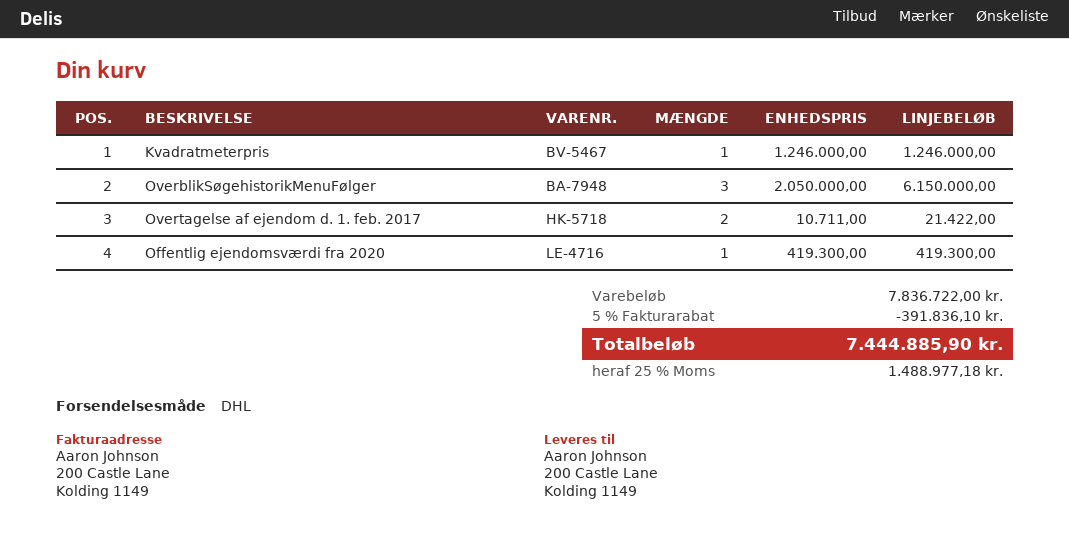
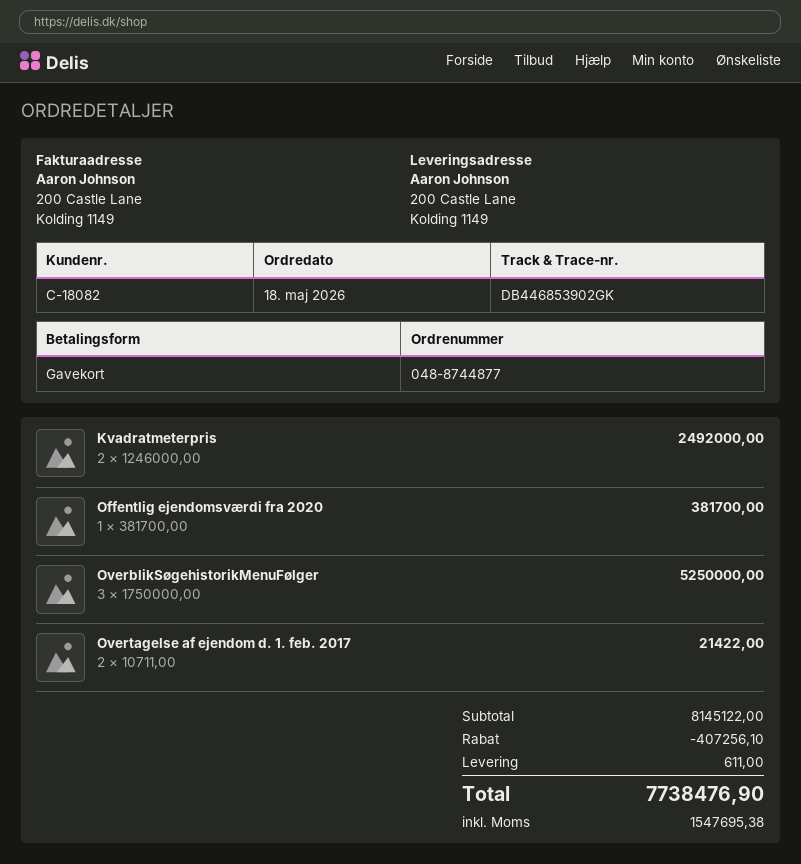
Kvadratmeterpris: 1 x 1246000.00 = 1246000.00 -> 2 x 1246000.00 = 2492000.00
OverblikSøgehistorikMenuFølger: 3 x 2050000.00 = 6150000.00 -> 3 x 1750000.00 = 5250000.00
Offentlig ejendomsværdi fra 2020: 1 x 419300.00 = 419300.00 -> 1 x 381700.00 = 381700.00
subtotal: 7836722.00 -> 8145122.00
discount: 391836.10 -> 407256.10
shipping: none -> 611.00
tax: 1488977.18 -> 1547695.38
total: 7444885.90 -> 7738476.90

